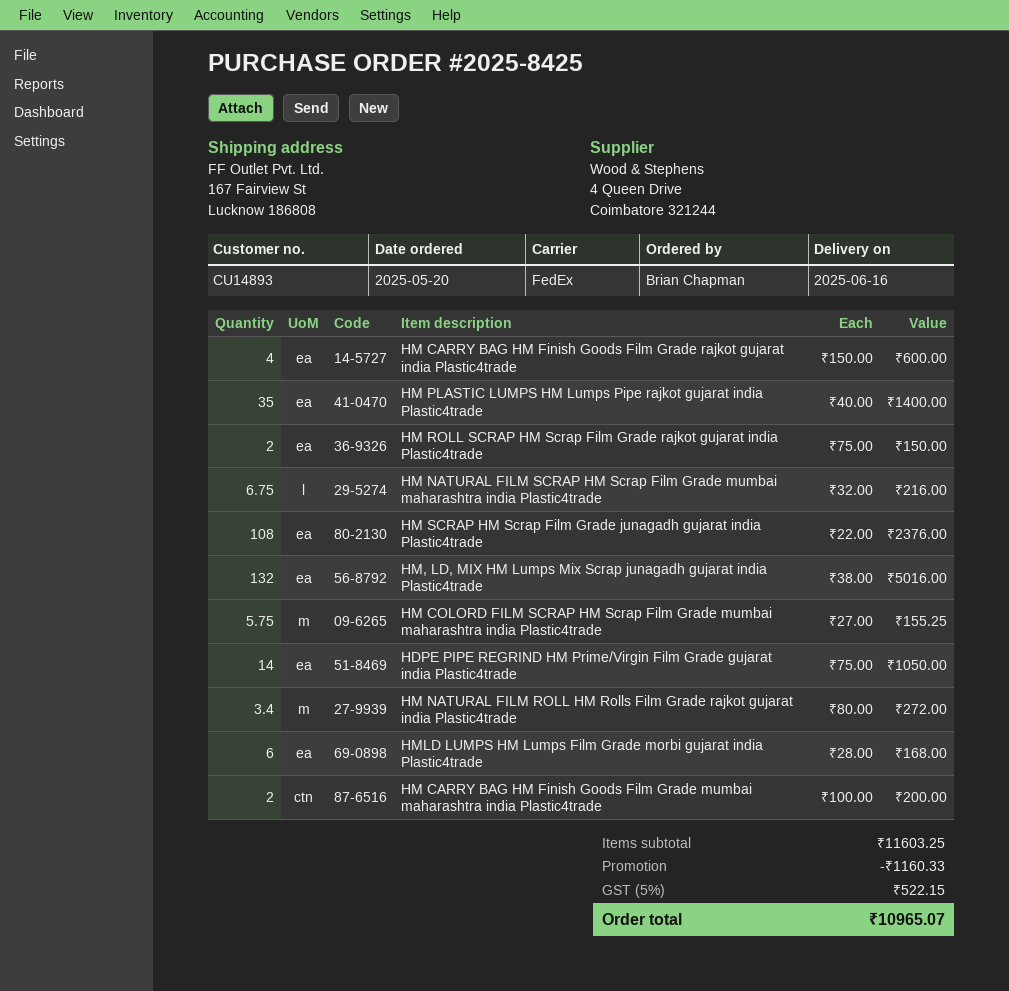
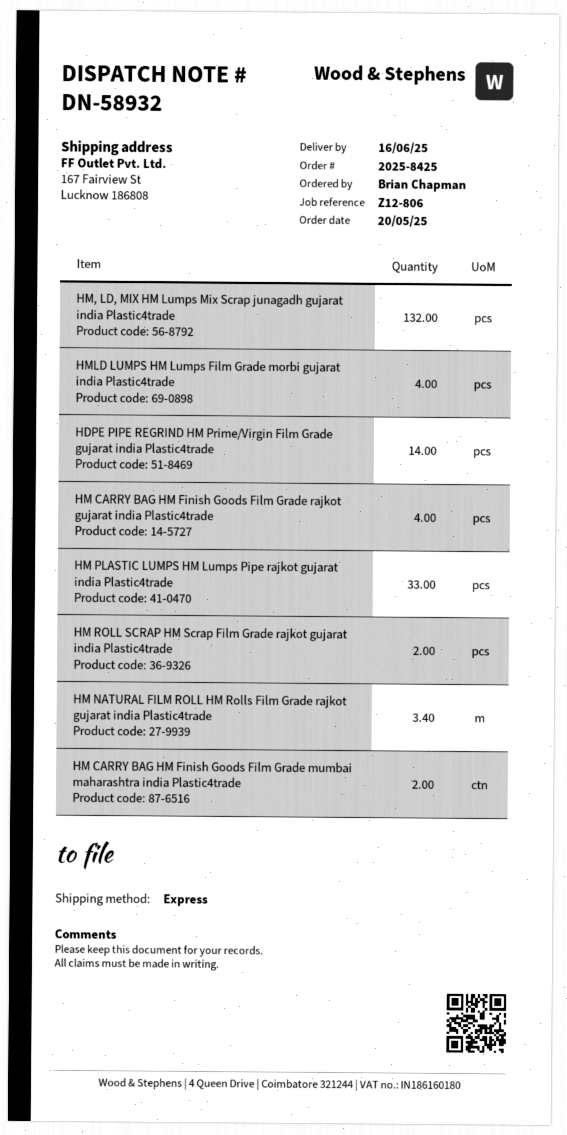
shipping method: FedEx -> express
HM PLASTIC LUMPS HM Lumps Pipe rajkot gujarat india Plastic4trade: 35 -> 33
HM NATURAL FILM SCRAP HM Scrap Film Grade mumbai maharashtra india Plastic4trade: 6.75 -> none
HM SCRAP HM Scrap Film Grade junagadh gujarat india Plastic4trade: 108 -> none
HM COLORD FILM SCRAP HM Scrap Film Grade mumbai maharashtra india Plastic4trade: 5.75 -> none
HMLD LUMPS HM Lumps Film Grade morbi gujarat india Plastic4trade: 6 -> 4

